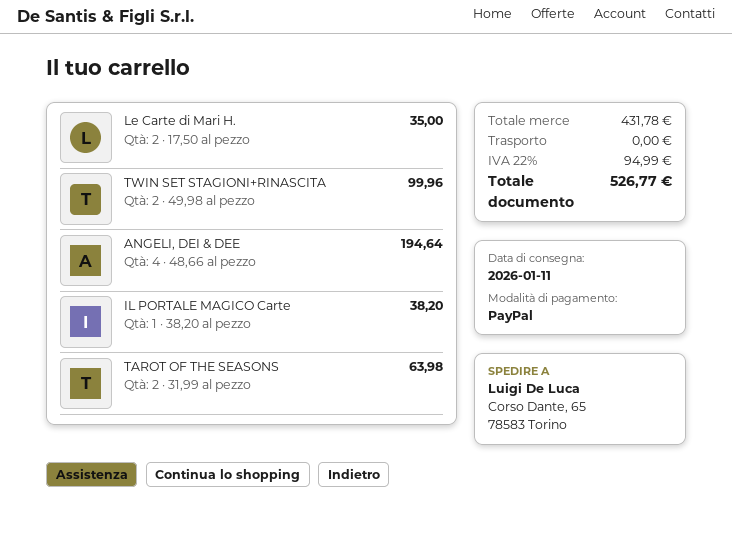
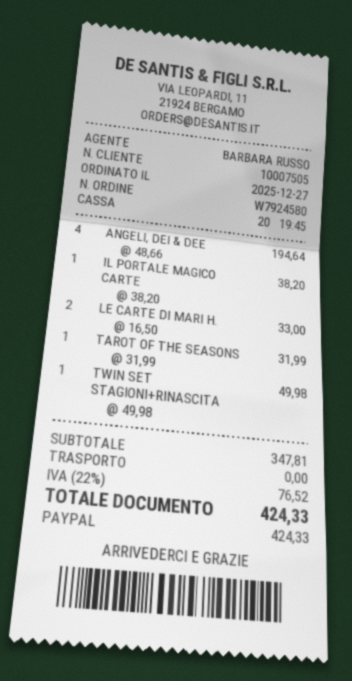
Le Carte di Mari H.: 2 x 17.50 = 35.00 -> 2 x 16.50 = 33.00
TWIN SET STAGIONI+RINASCITA: 2 x 49.98 = 99.96 -> 1 x 49.98 = 49.98
TAROT OF THE SEASONS: 2 x 31.99 = 63.98 -> 1 x 31.99 = 31.99
subtotal: 431.78 -> 347.81
tax: 22% = 94.99 -> 22% = 76.52
total: 526.77 -> 424.33

